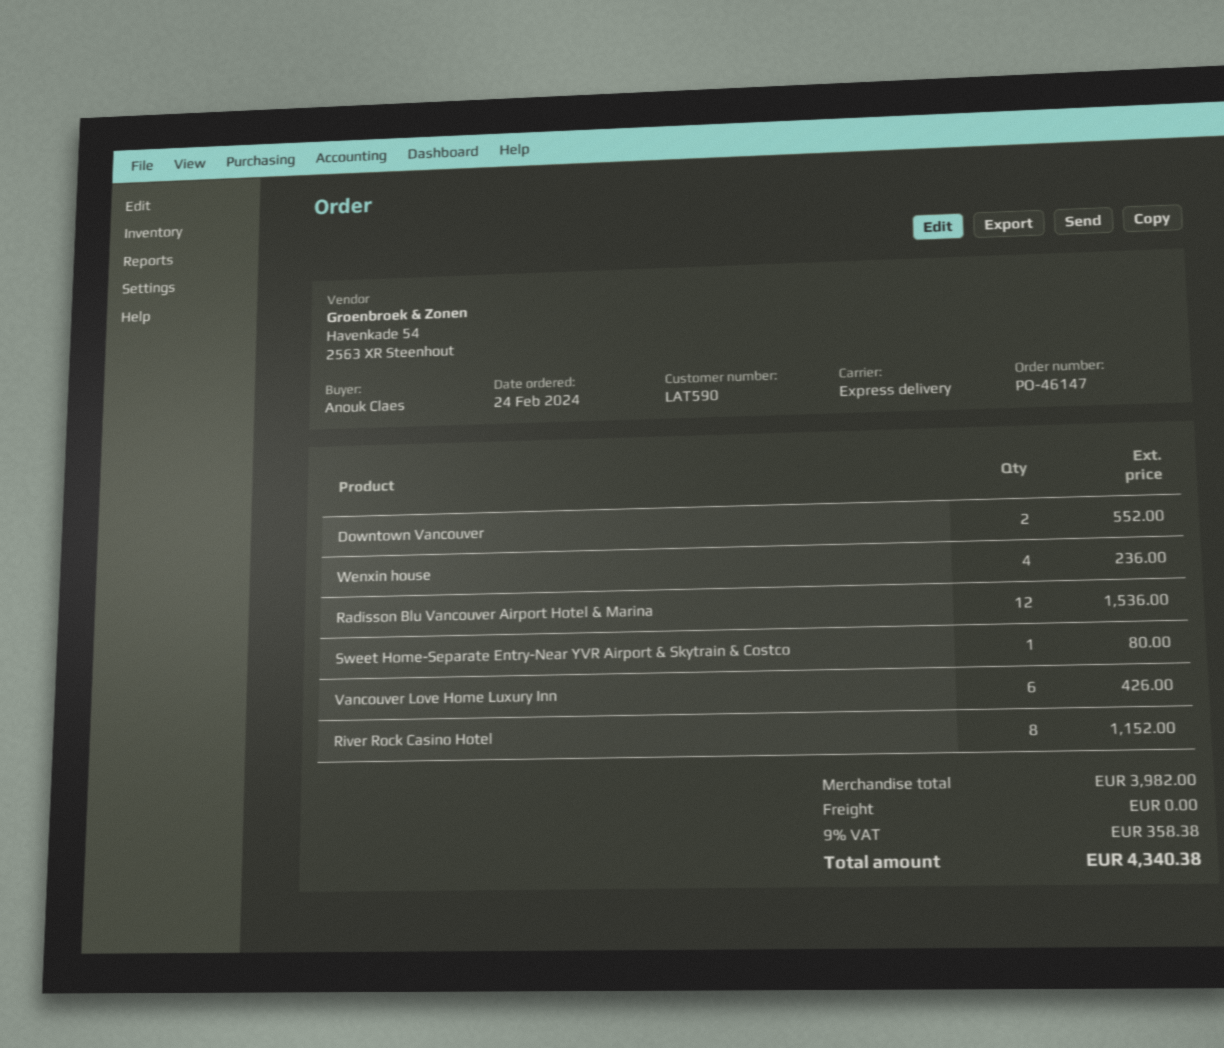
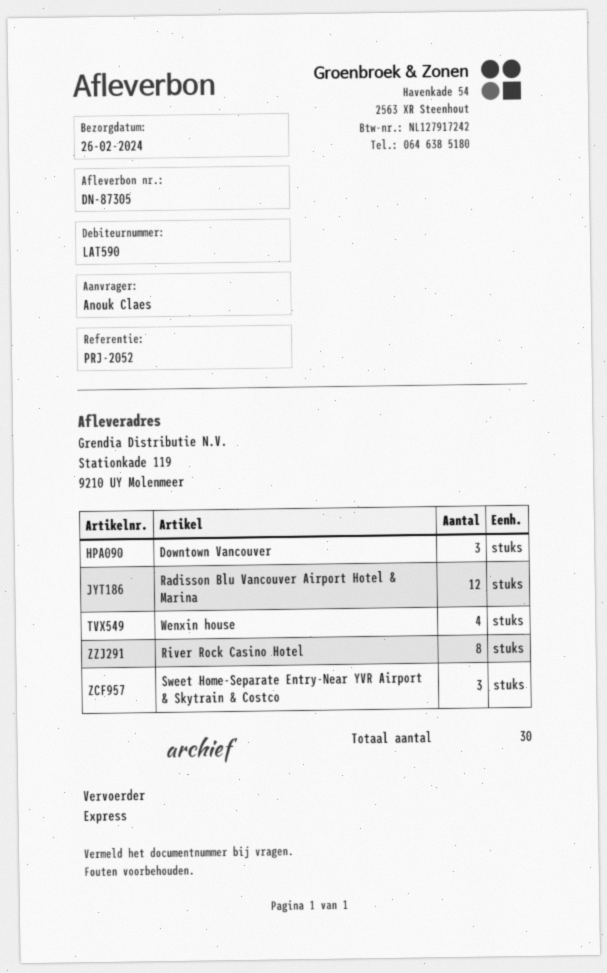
Downtown Vancouver: 2 -> 3
Sweet Home-Separate Entry-Near YVR Airport & Skytrain & Costco: 1 -> 3
Vancouver Love Home Luxury Inn: 6 -> none

